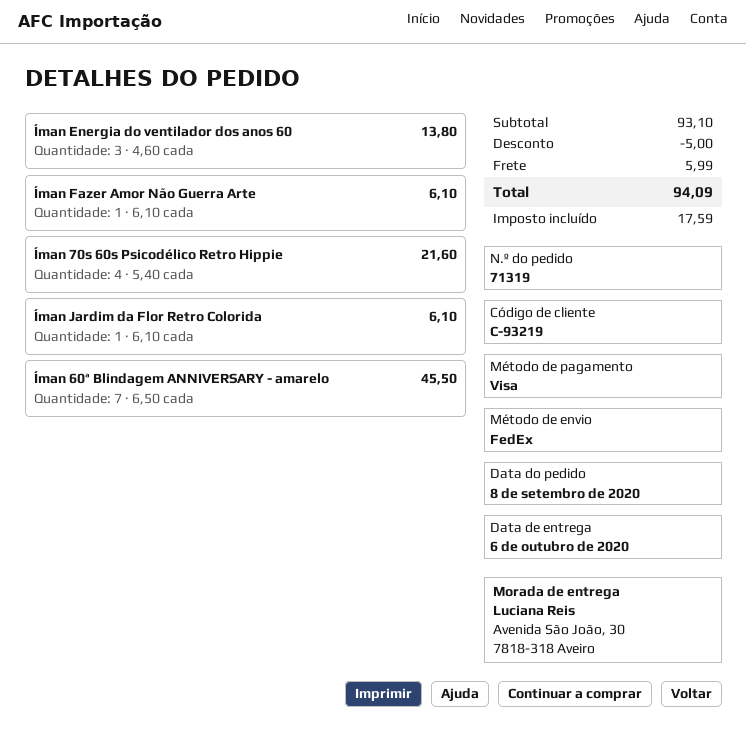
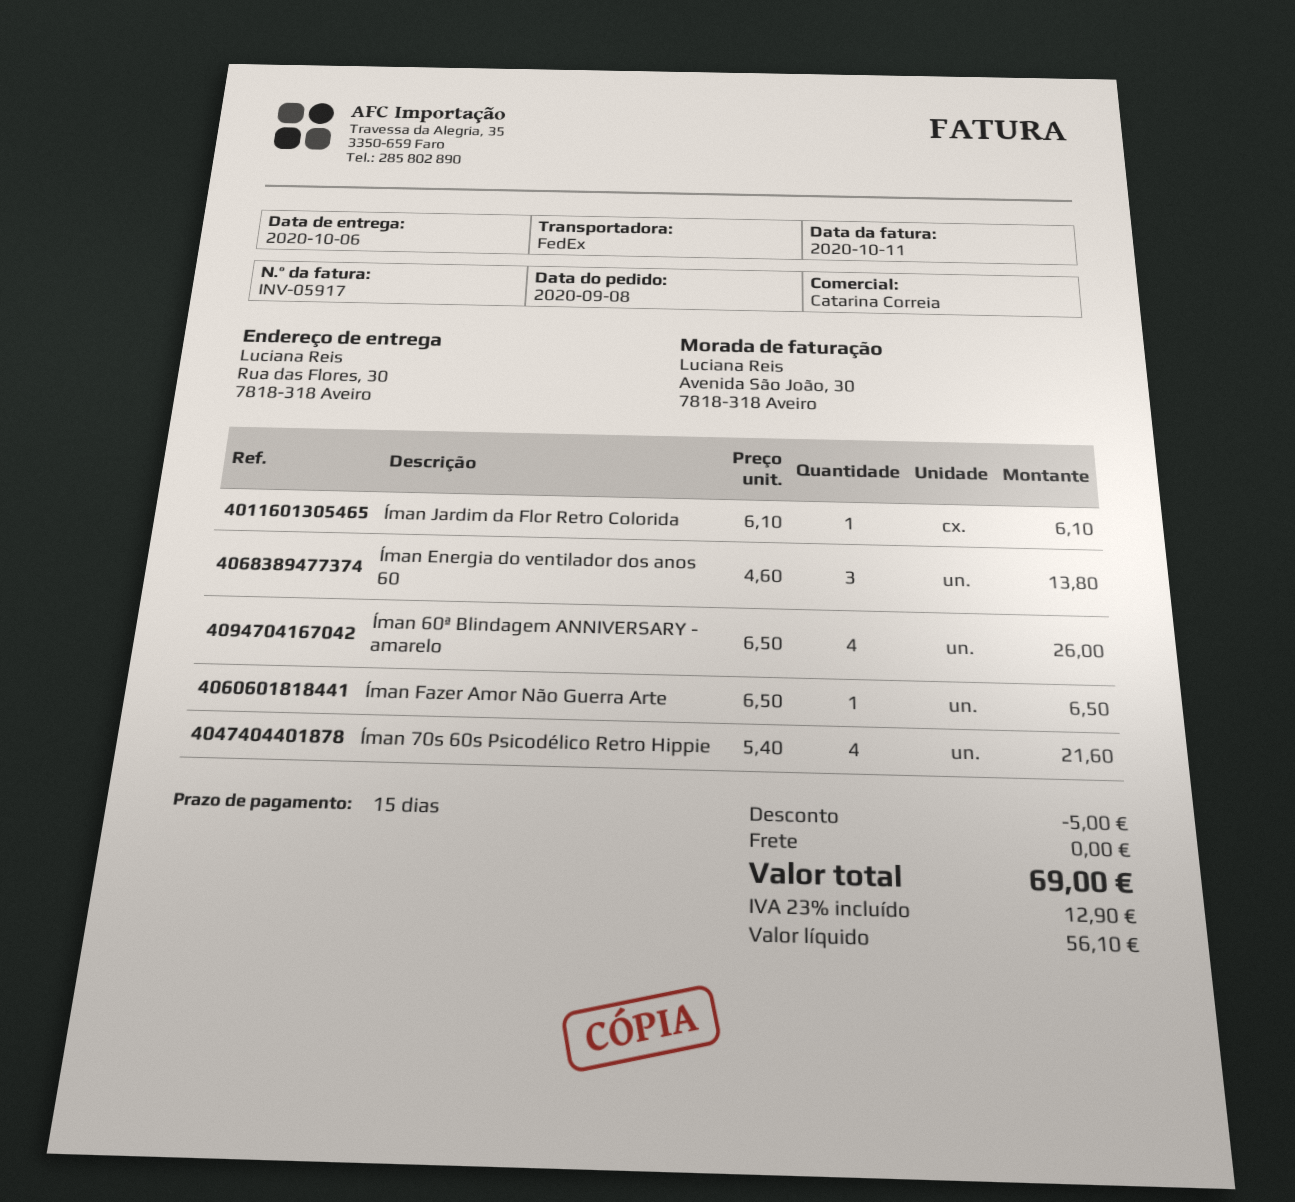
ship to: Avenida São João, 30, 7818-318 Aveiro -> Rua das Flores, 30, 7818-318 Aveiro
Íman Fazer Amor Não Guerra Arte: 1 x 6.10 = 6.10 -> 1 x 6.50 = 6.50
Íman 60ª Blindagem ANNIVERSARY - amarelo: 7 x 6.50 = 45.50 -> 4 x 6.50 = 26.00
shipping: 5.99 -> 0.00
tax: 17.59 -> 12.90
total: 94.09 -> 69.00

